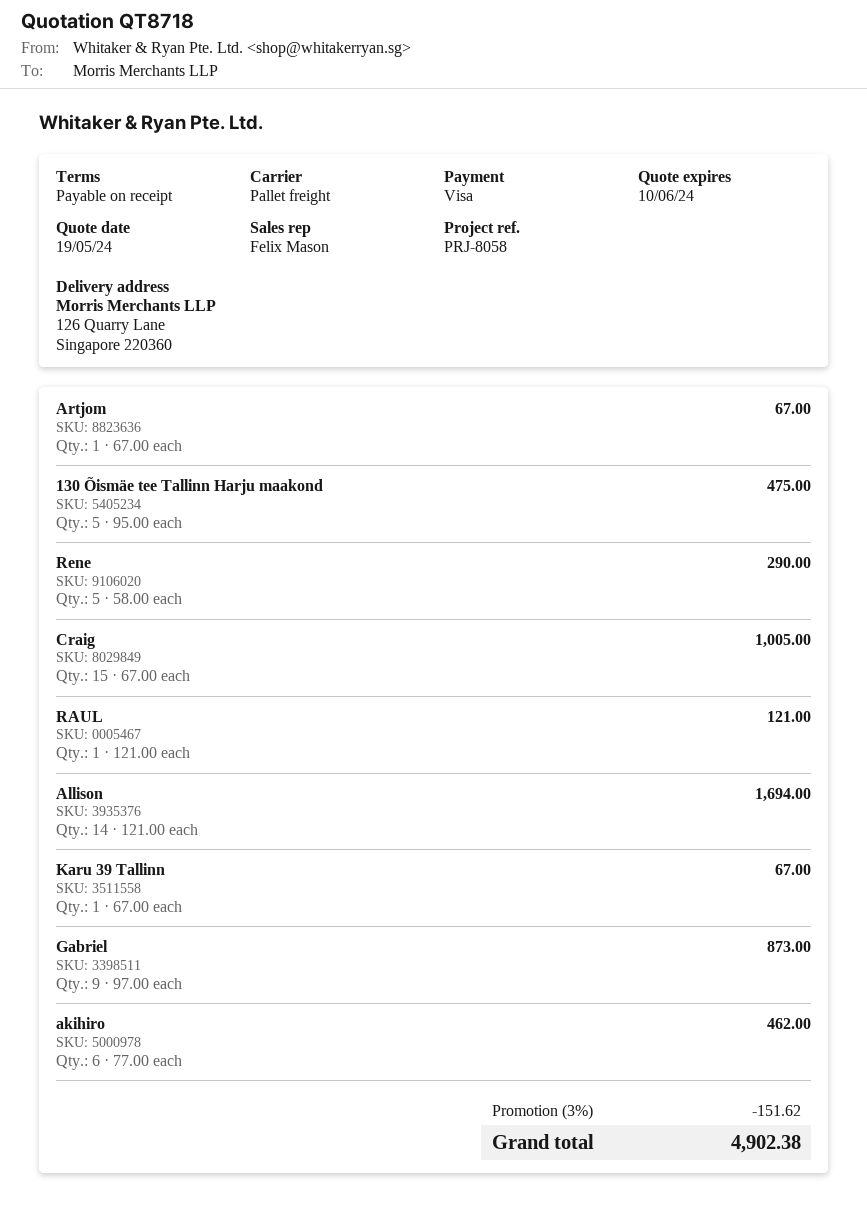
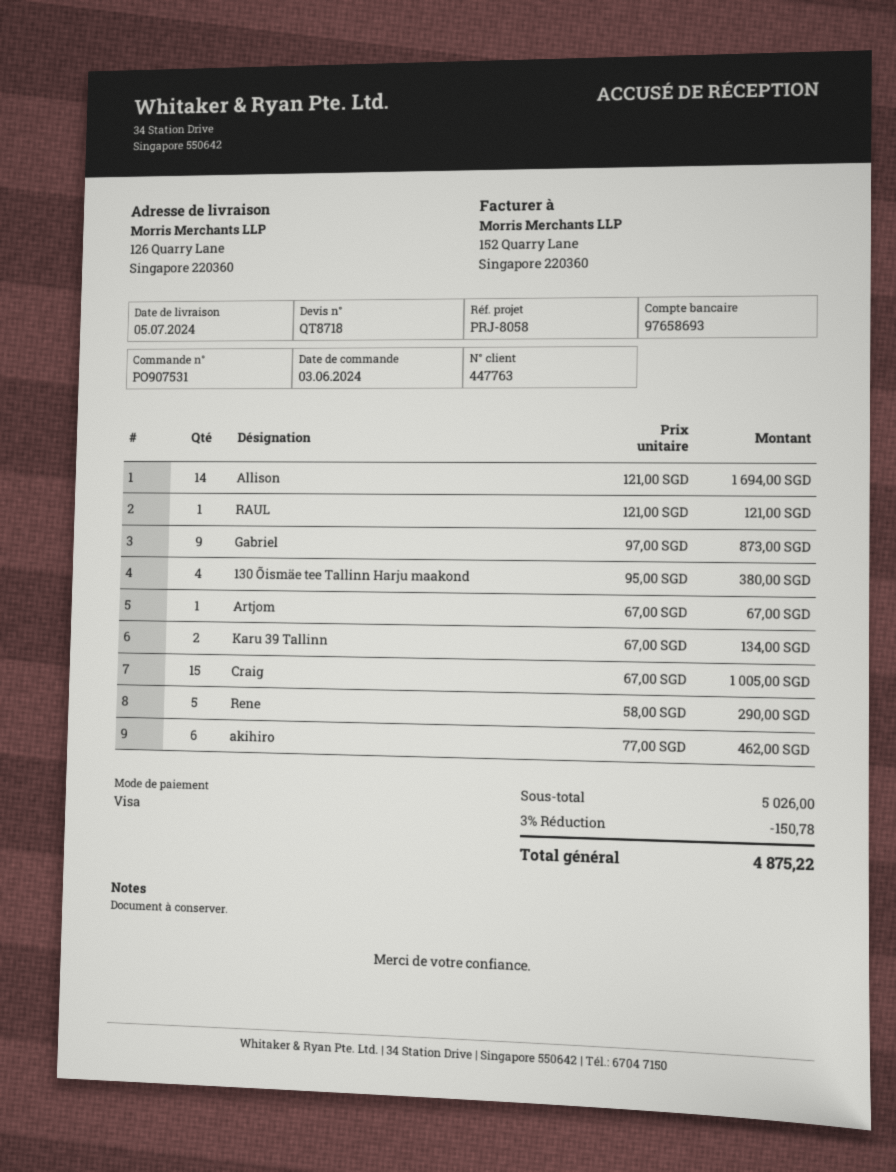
130 Õismäe tee Tallinn Harju maakond: 5 x 95.00 = 475.00 -> 4 x 95.00 = 380.00
Karu 39 Tallinn: 1 x 67.00 = 67.00 -> 2 x 67.00 = 134.00
discount: 3% = 151.62 -> 3% = 150.78
total: 4902.38 -> 4875.22

